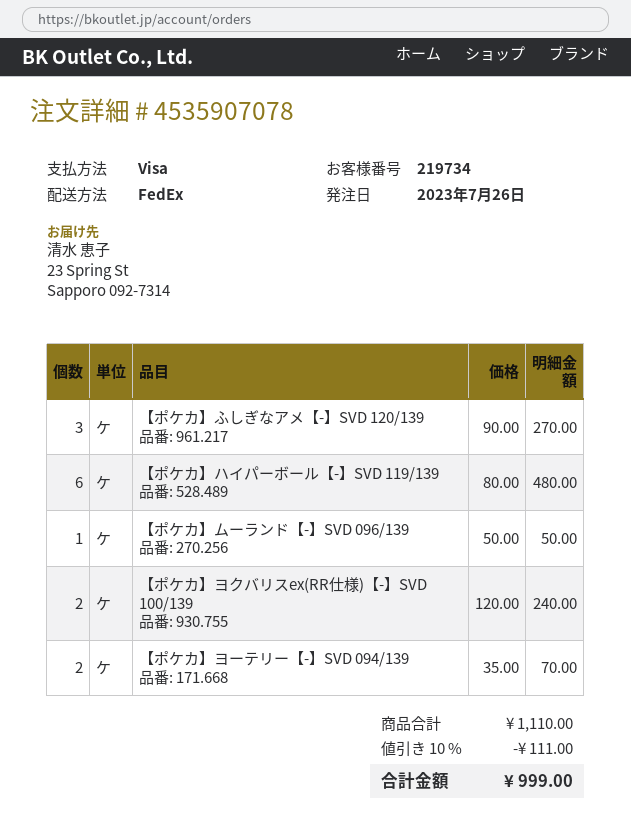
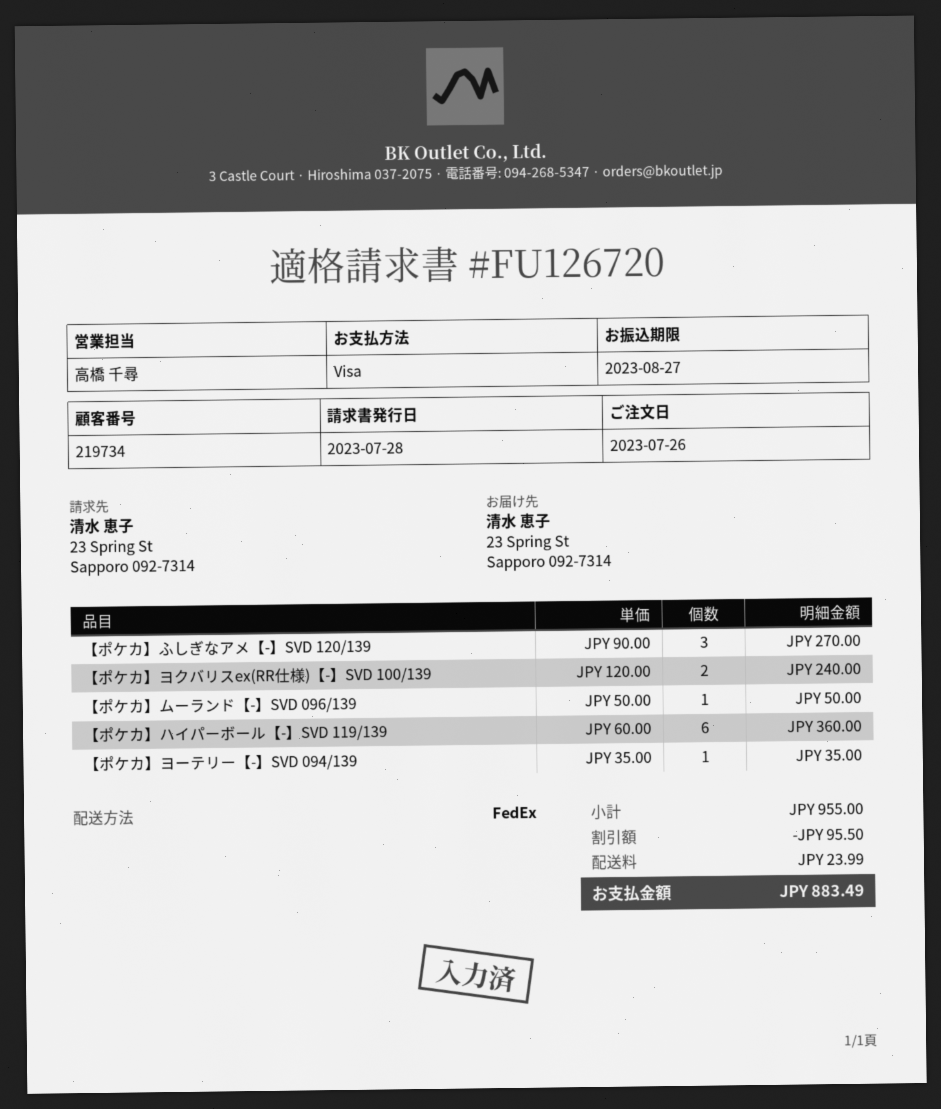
【ポケカ】ハイパーボール【-】SVD 119/139: 6 x 80.00 = 480.00 -> 6 x 60.00 = 360.00
【ポケカ】ヨーテリー【-】SVD 094/139: 2 x 35.00 = 70.00 -> 1 x 35.00 = 35.00
subtotal: 1110.00 -> 955.00
discount: 111.00 -> 95.50
shipping: none -> 23.99
total: 999.00 -> 883.49

